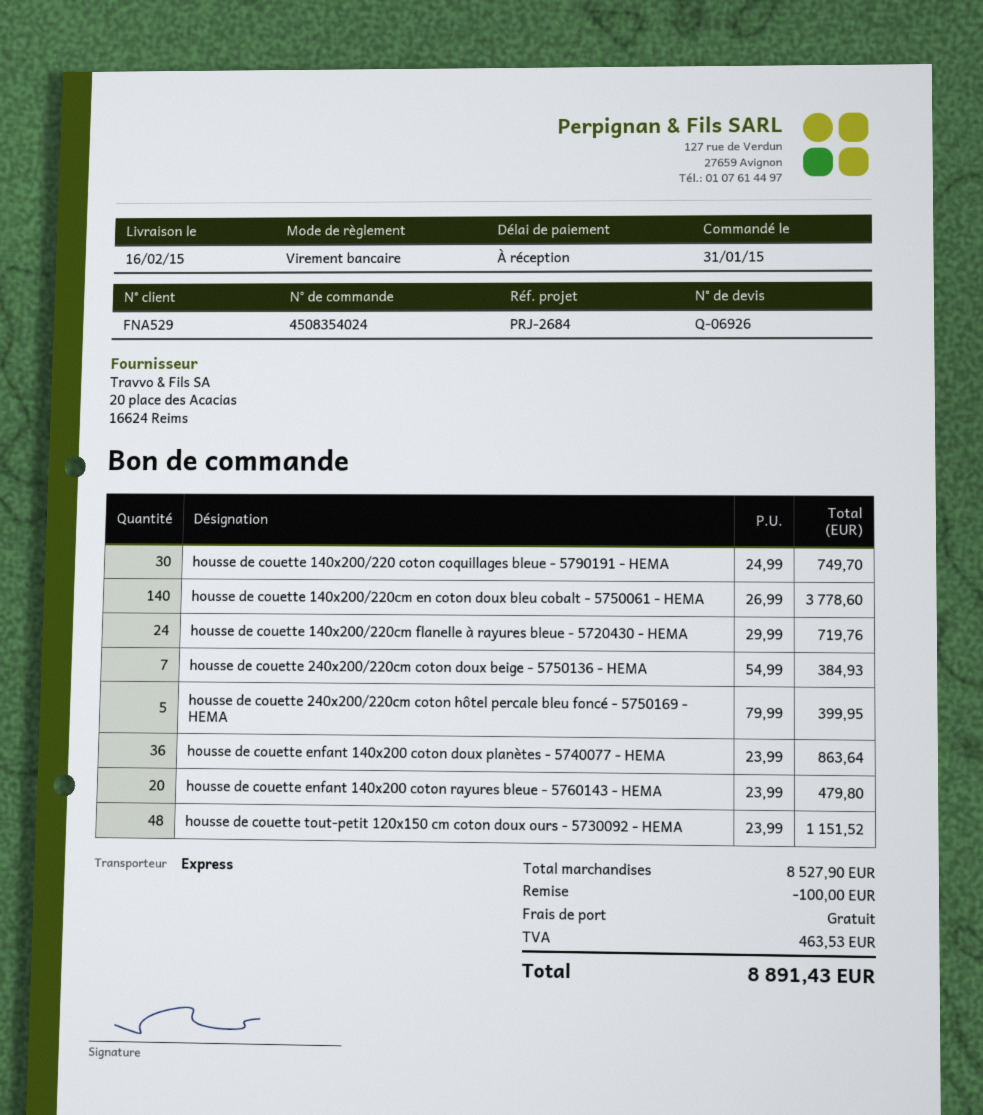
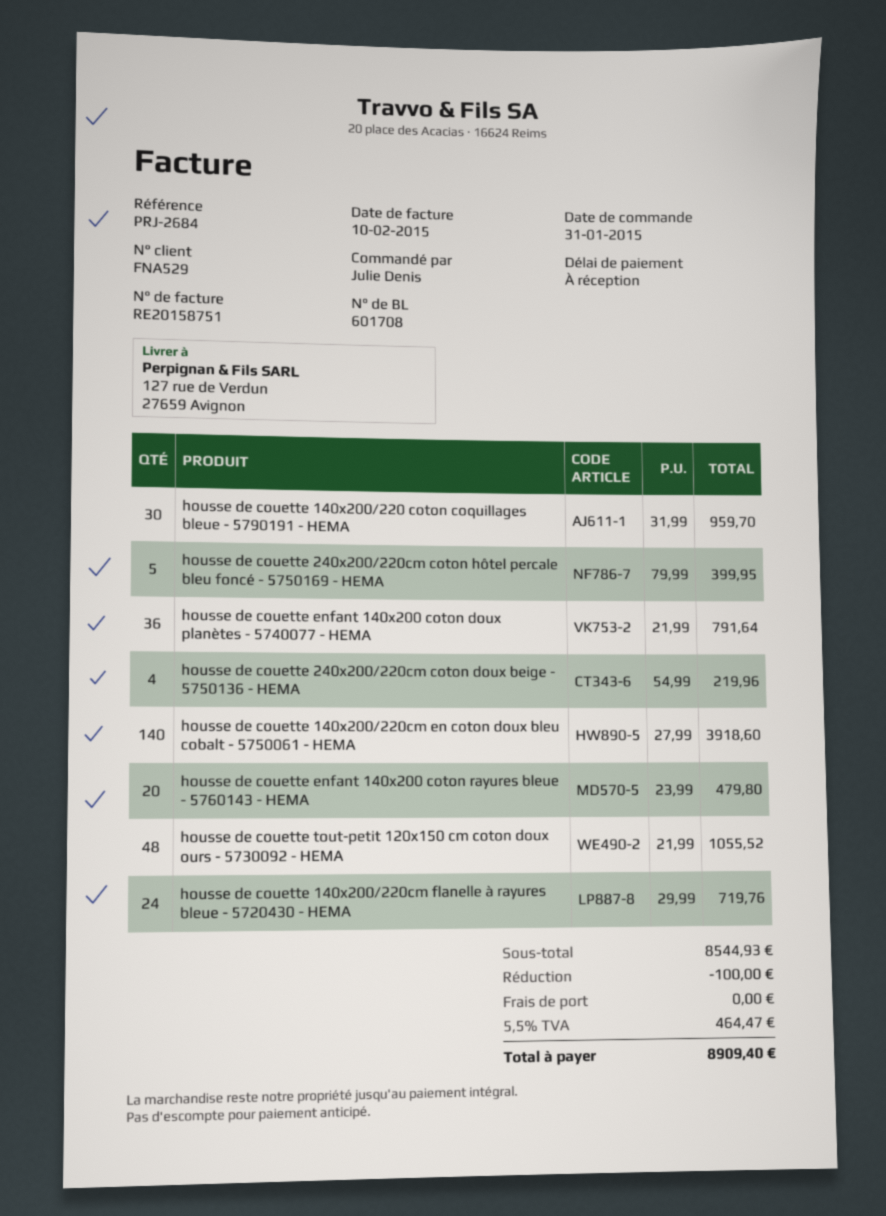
housse de couette 140x200/220 coton coquillages bleue - 5790191 - HEMA: 30 x 24.99 = 749.70 -> 30 x 31.99 = 959.70
housse de couette 140x200/220cm en coton doux bleu cobalt - 5750061 - HEMA: 140 x 26.99 = 3778.60 -> 140 x 27.99 = 3918.60
housse de couette 240x200/220cm coton doux beige - 5750136 - HEMA: 7 x 54.99 = 384.93 -> 4 x 54.99 = 219.96
housse de couette enfant 140x200 coton doux planètes - 5740077 - HEMA: 36 x 23.99 = 863.64 -> 36 x 21.99 = 791.64
housse de couette tout-petit 120x150 cm coton doux ours - 5730092 - HEMA: 48 x 23.99 = 1151.52 -> 48 x 21.99 = 1055.52
subtotal: 8527.90 -> 8544.93
tax: 463.53 -> 464.47
total: 8891.43 -> 8909.40

